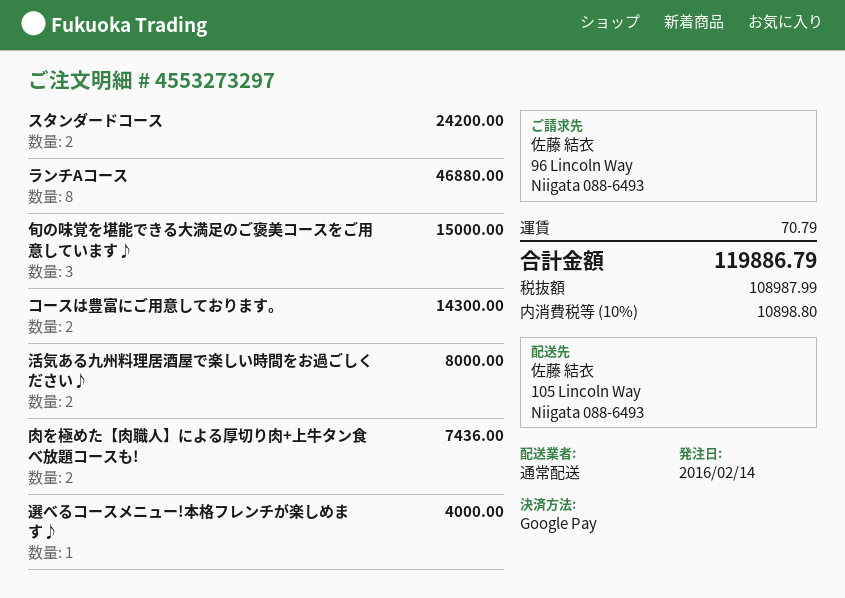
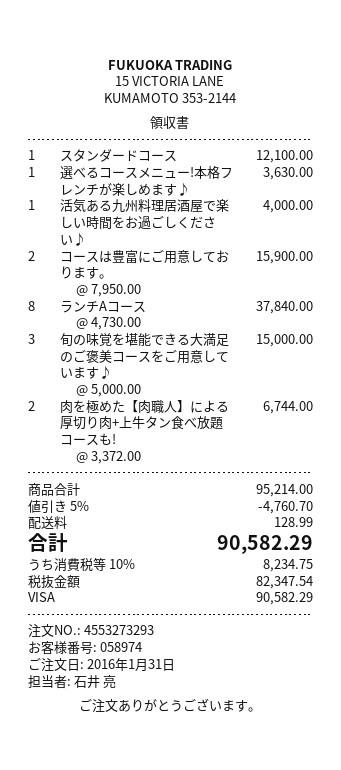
order number: 4553273297 -> 4553273293
order date: 2016-02-14 -> 2016-01-31
payment method: Google Pay -> Visa
スタンダードコース: 2 for 24200.00 -> 1 for 12100.00
ランチAコース: 8 for 46880.00 -> 8 for 37840.00
コースは豊富にご用意しております。: 2 for 14300.00 -> 2 for 15900.00
活気ある九州料理居酒屋で楽しい時間をお過ごしください♪: 2 for 8000.00 -> 1 for 4000.00
肉を極めた【肉職人】による厚切り肉+上牛タン食べ放題コースも!: 2 for 7436.00 -> 2 for 6744.00
選べるコースメニュー!本格フレンチが楽しめます♪: 1 for 4000.00 -> 1 for 3630.00
discount: none -> 5% = 4760.70
shipping: 70.79 -> 128.99
net: 108987.99 -> 82347.54
tax: 10% = 10898.80 -> 10% = 8234.75
total: 119886.79 -> 90582.29

